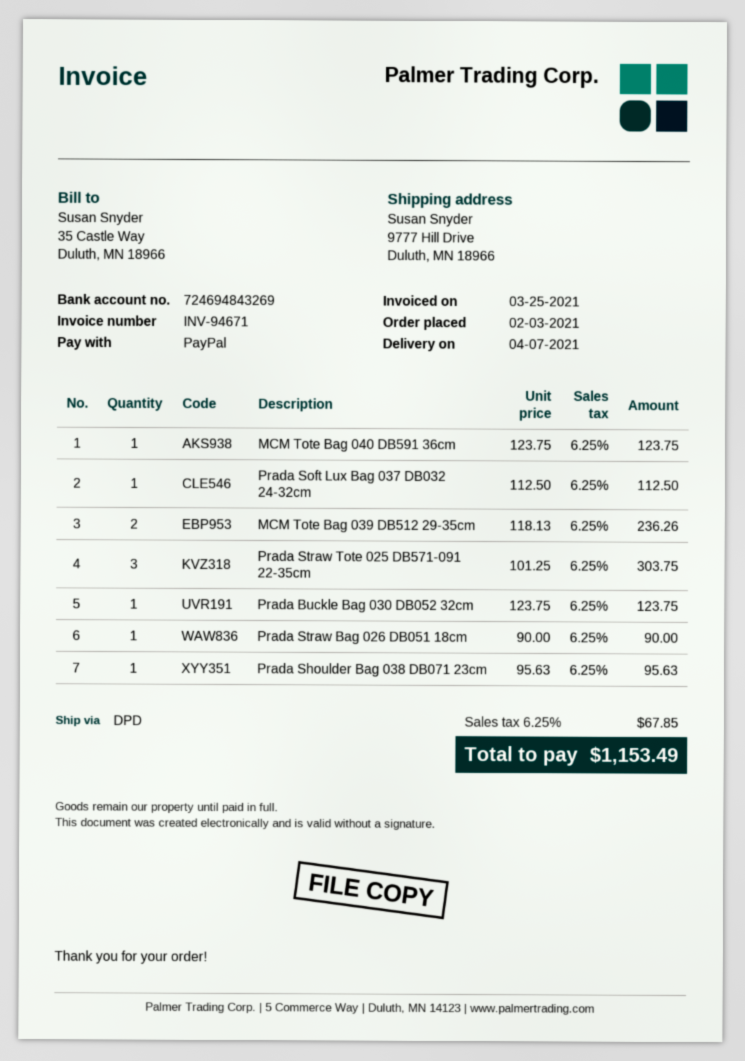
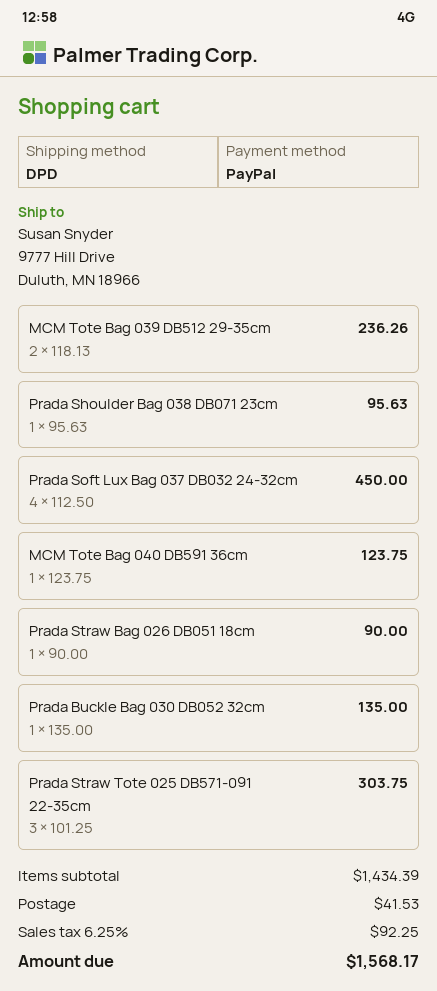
Prada Soft Lux Bag 037 DB032 24-32cm: 1 x 112.50 = 112.50 -> 4 x 112.50 = 450.00
Prada Buckle Bag 030 DB052 32cm: 1 x 123.75 = 123.75 -> 1 x 135.00 = 135.00
shipping: none -> 41.53
tax: 6.25% = 67.85 -> 6.25% = 92.25
total: 1153.49 -> 1568.17

